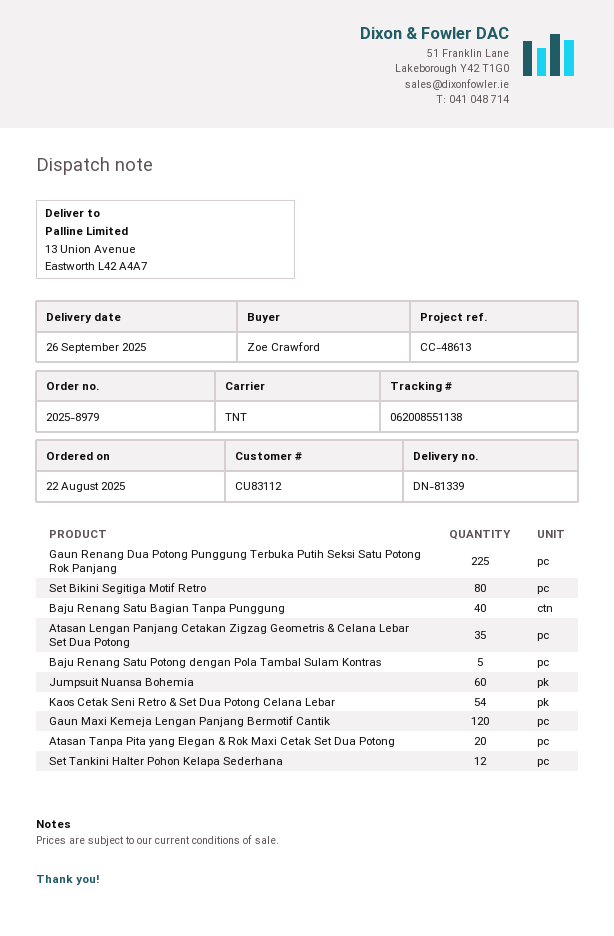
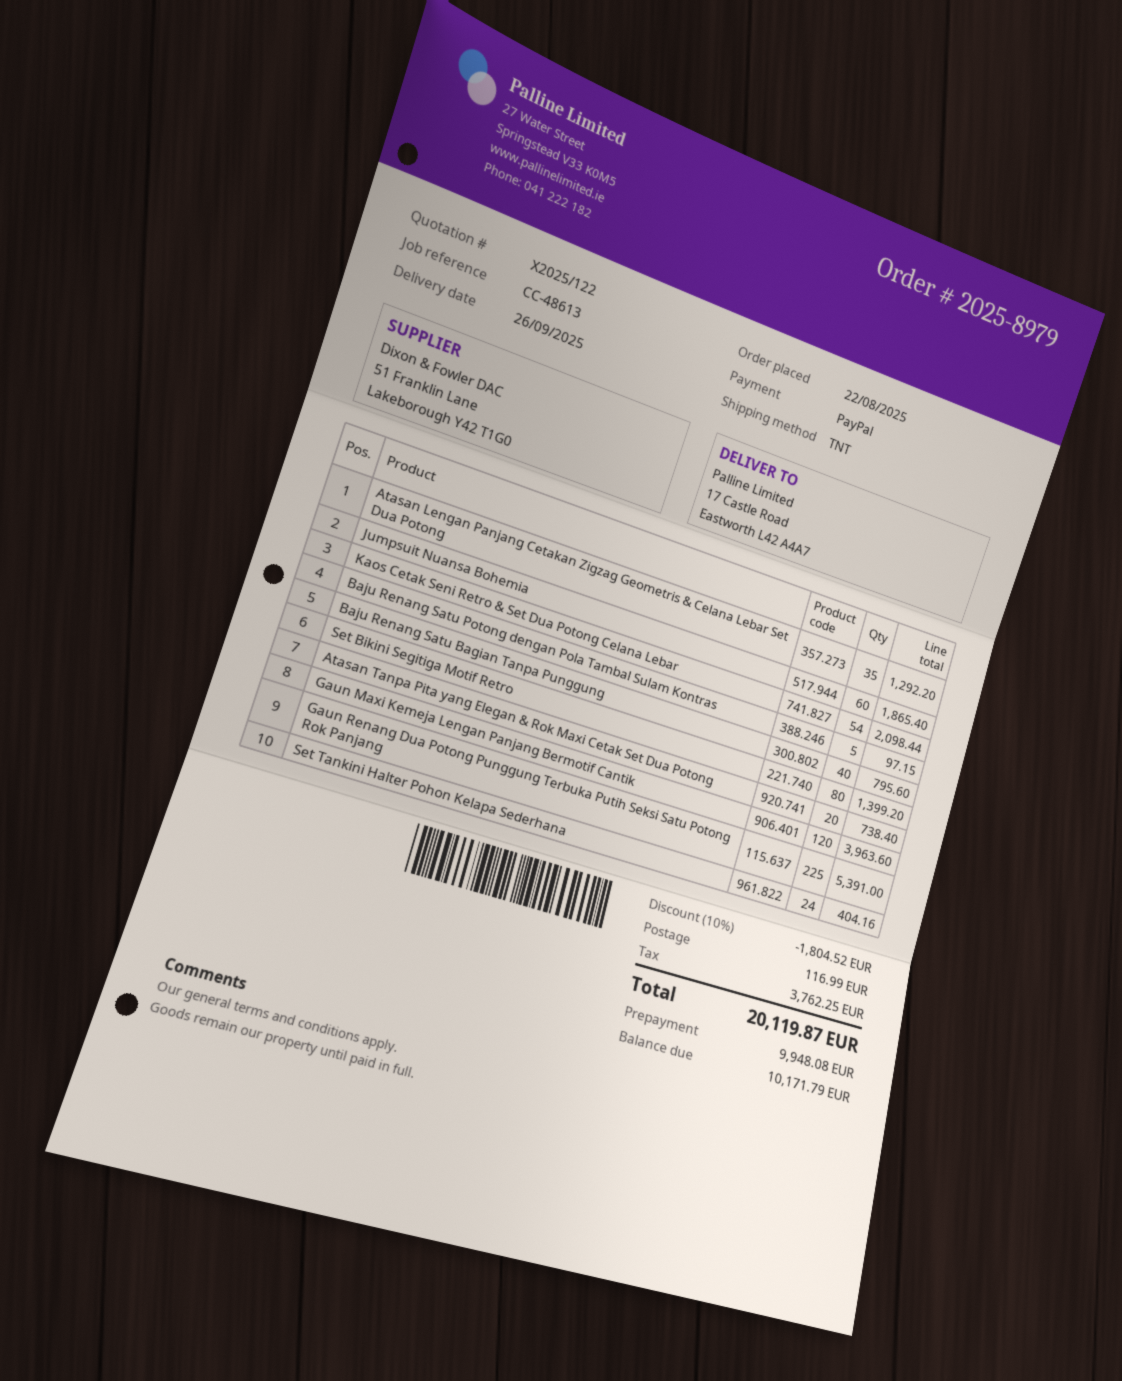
ship to: 13 Union Avenue, Eastworth L42 A4A7 -> 17 Castle Road, Eastworth L42 A4A7
Set Tankini Halter Pohon Kelapa Sederhana: 12 -> 24

